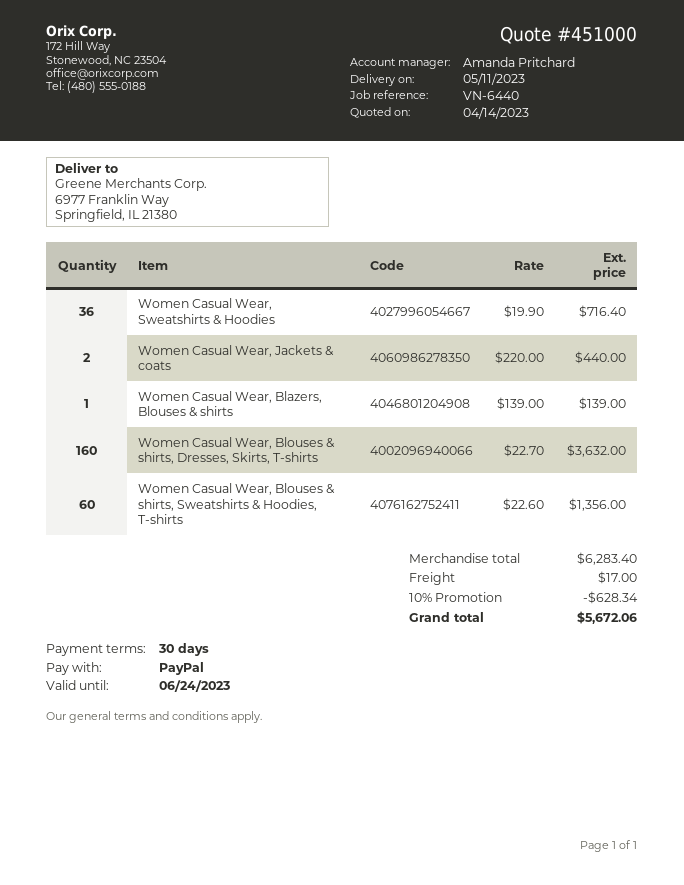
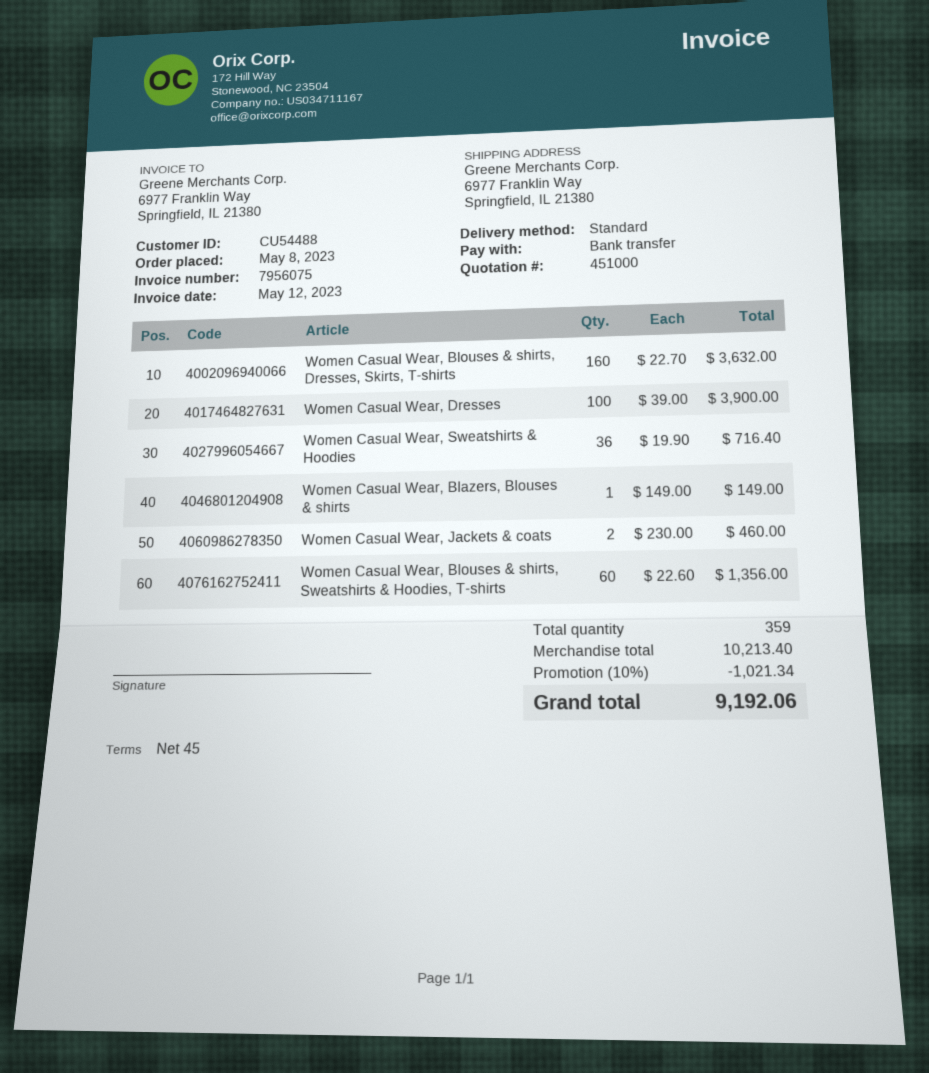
payment terms: 30 days -> 45 days
payment method: PayPal -> bank transfer
Women Casual Wear, Jackets & coats: 2 x 220.00 = 440.00 -> 2 x 230.00 = 460.00
Women Casual Wear, Blazers, Blouses & shirts: 1 x 139.00 = 139.00 -> 1 x 149.00 = 149.00
Women Casual Wear, Dresses: none -> 100 x 39.00 = 3900.00
subtotal: 6283.40 -> 10213.40
discount: 10% = 628.34 -> 10% = 1021.34
shipping: 17.00 -> none
total: 5672.06 -> 9192.06

